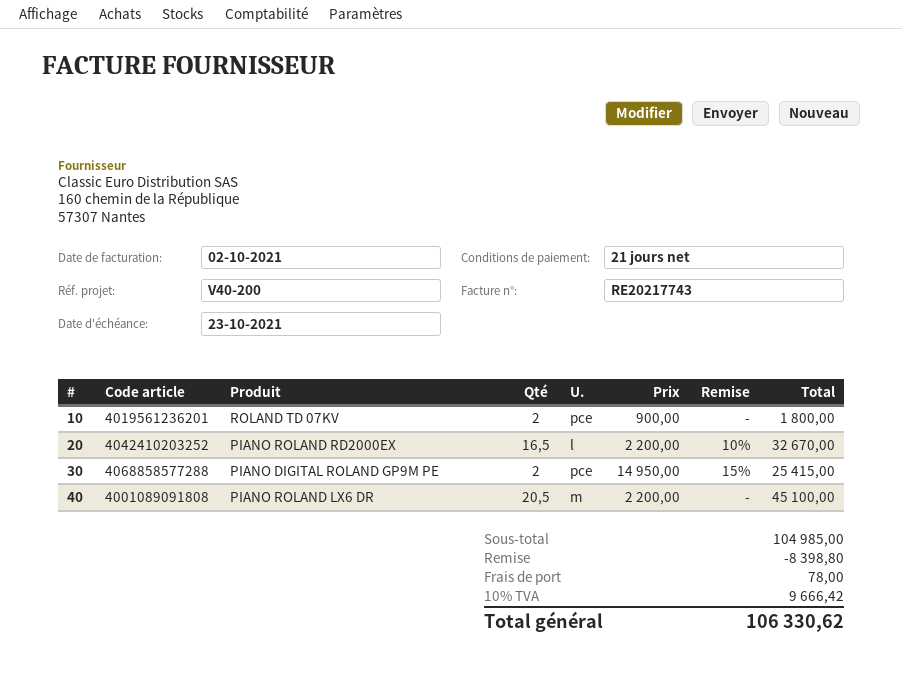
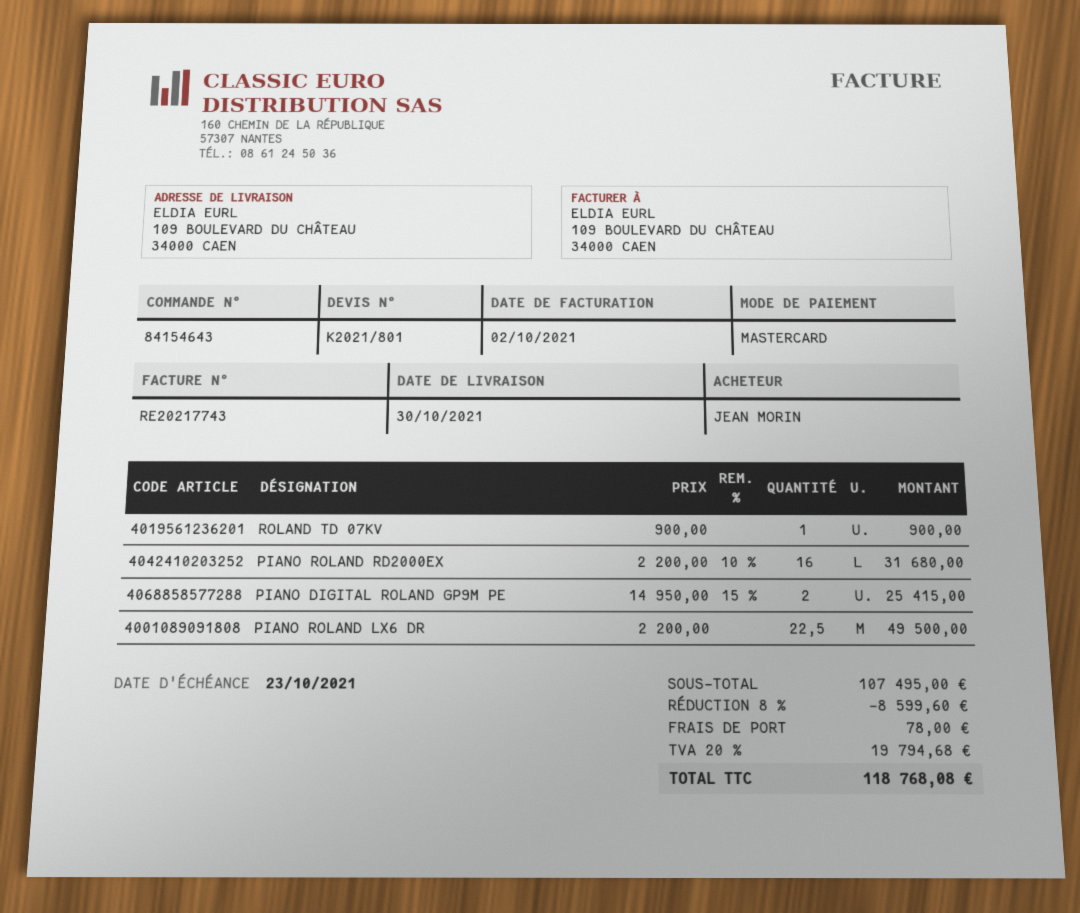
ROLAND TD 07KV: 2 x 900.00 = 1800.00 -> 1 x 900.00 = 900.00
PIANO ROLAND RD2000EX: 16.5 x 2200.00 - 10% = 32670.00 -> 16 x 2200.00 - 10% = 31680.00
PIANO ROLAND LX6 DR: 20.5 x 2200.00 = 45100.00 -> 22.5 x 2200.00 = 49500.00
subtotal: 104985.00 -> 107495.00
discount: 8398.80 -> 8599.60
tax: 10% = 9666.42 -> 20% = 19794.68
total: 106330.62 -> 118768.08

